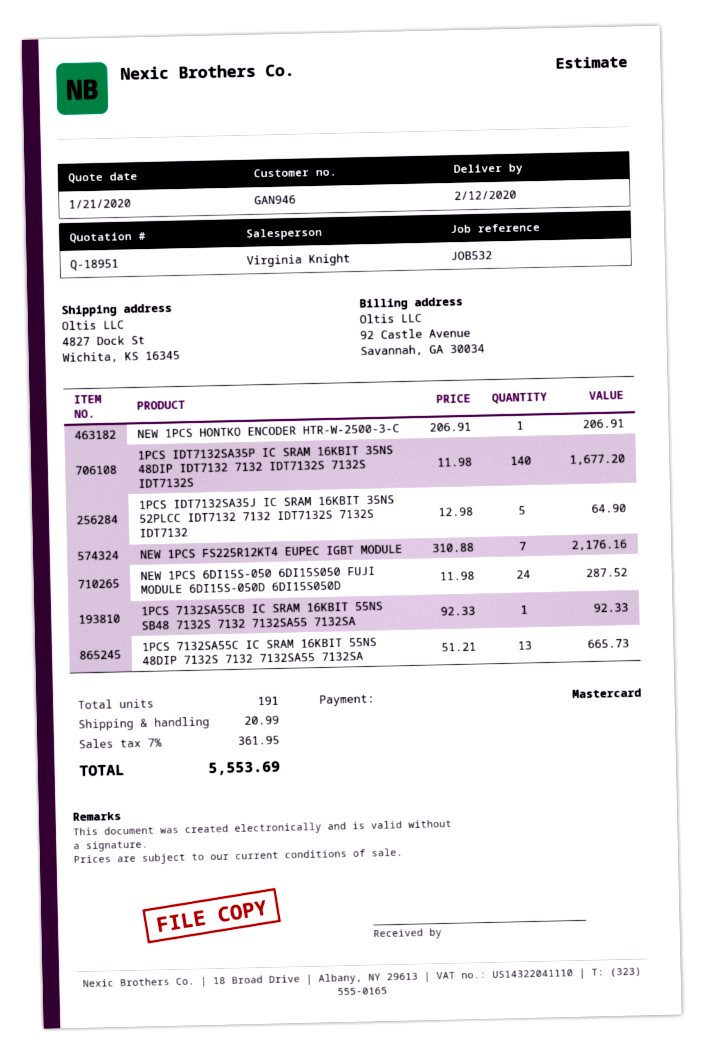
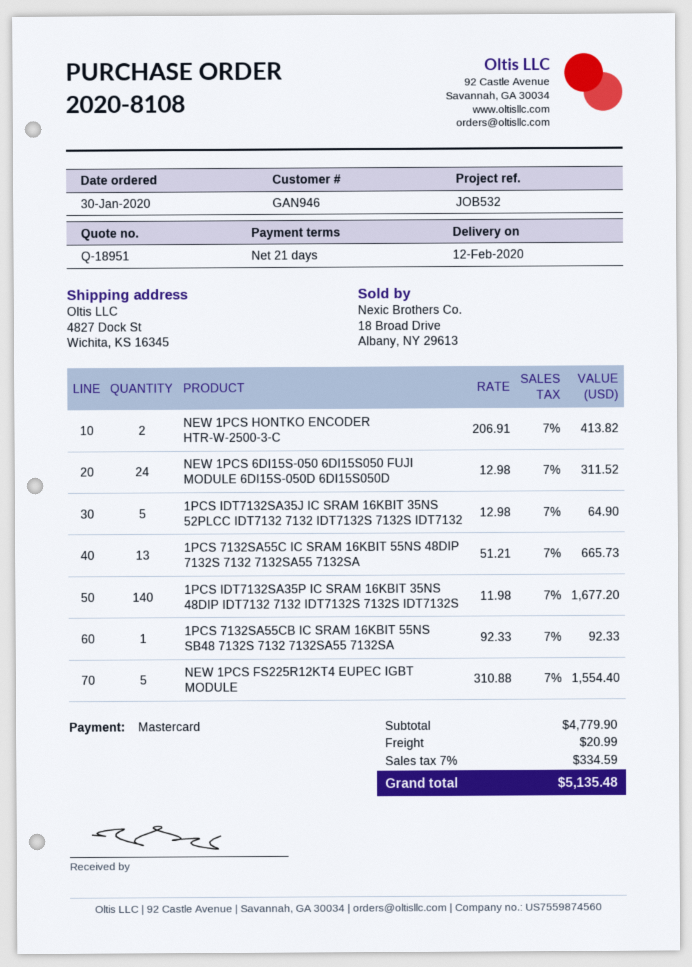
NEW 1PCS HONTKO ENCODER HTR-W-2500-3-C: 1 x 206.91 = 206.91 -> 2 x 206.91 = 413.82
NEW 1PCS FS225R12KT4 EUPEC IGBT MODULE: 7 x 310.88 = 2176.16 -> 5 x 310.88 = 1554.40
NEW 1PCS 6DI15S-050 6DI15S050 FUJI MODULE 6DI15S-050D 6DI15S050D: 24 x 11.98 = 287.52 -> 24 x 12.98 = 311.52
tax: 7% = 361.95 -> 7% = 334.59
total: 5553.69 -> 5135.48

